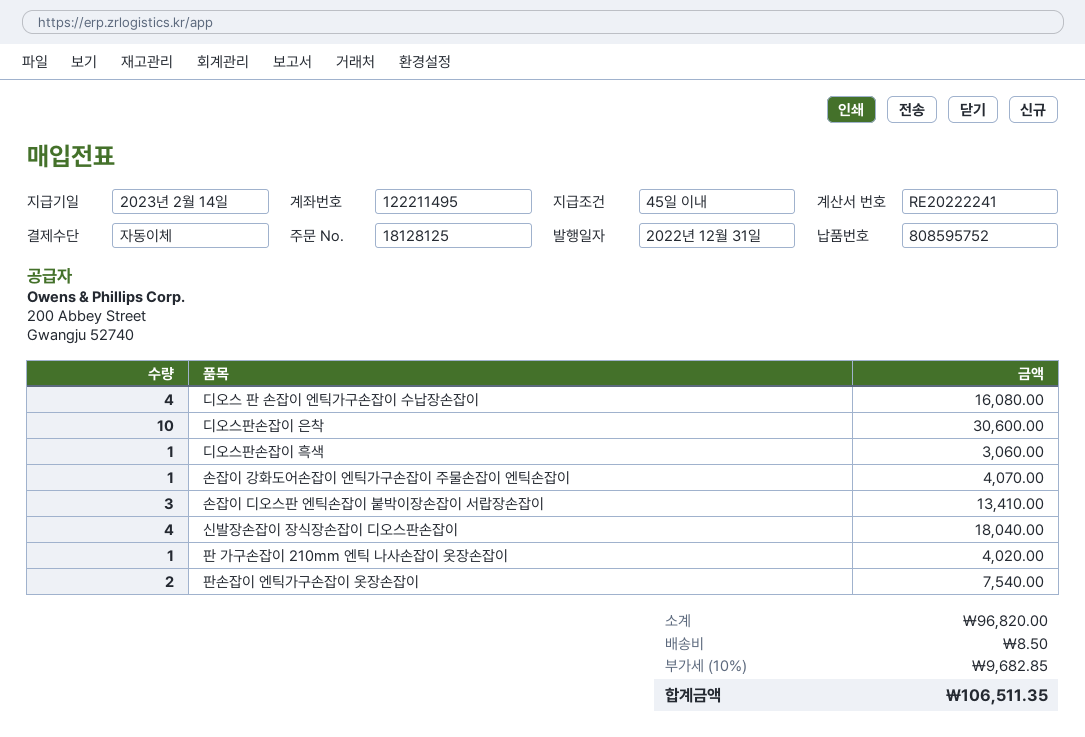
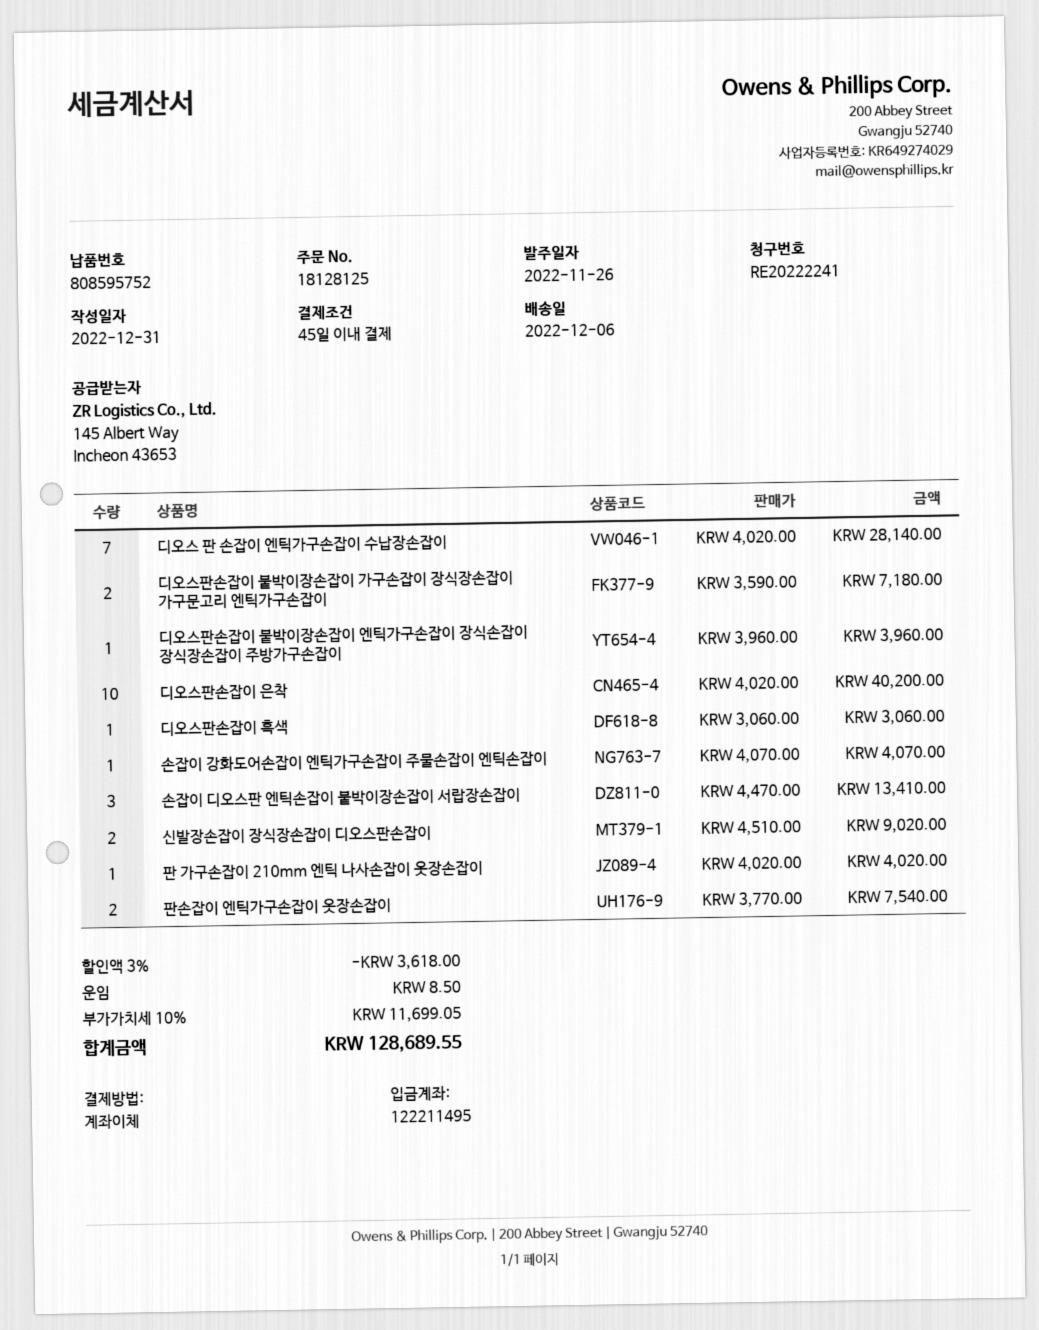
payment method: direct debit -> bank transfer
디오스 판 손잡이 엔틱가구손잡이 수납장손잡이: 4 for 16080.00 -> 7 for 28140.00
디오스판손잡이 은착: 10 for 30600.00 -> 10 for 40200.00
신발장손잡이 장식장손잡이 디오스판손잡이: 4 for 18040.00 -> 2 for 9020.00
디오스판손잡이 붙박이장손잡이 가구손잡이 장식장손잡이 가구문고리 엔틱가구손잡이: none -> 2 for 7180.00
디오스판손잡이 붙박이장손잡이 엔틱가구손잡이 장식손잡이 장식장손잡이 주방가구손잡이: none -> 1 for 3960.00
discount: none -> 3% = 3618.00
tax: 10% = 9682.85 -> 10% = 11699.05
total: 106511.35 -> 128689.55

